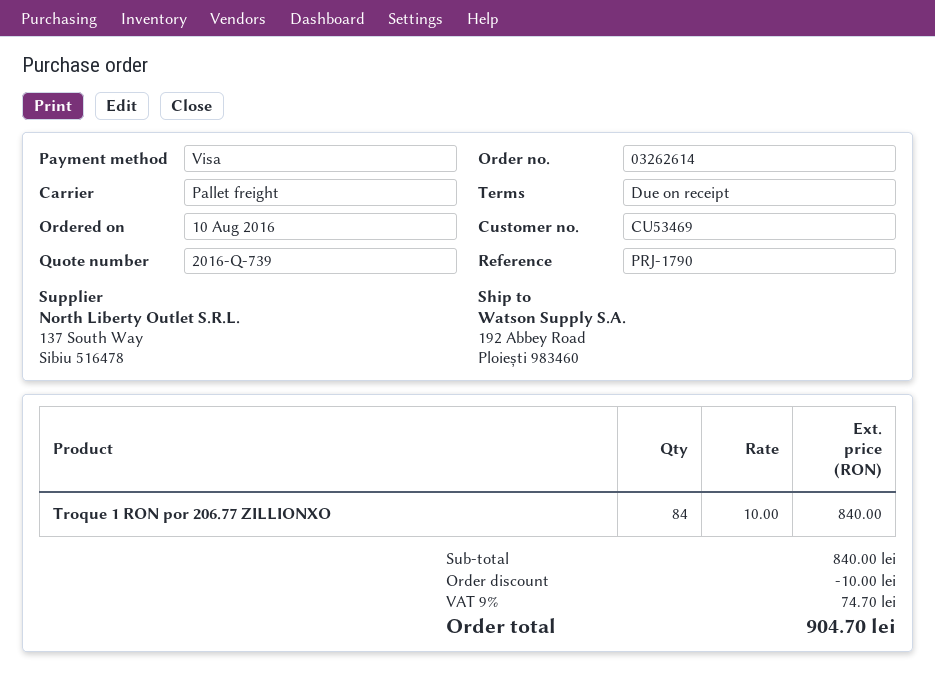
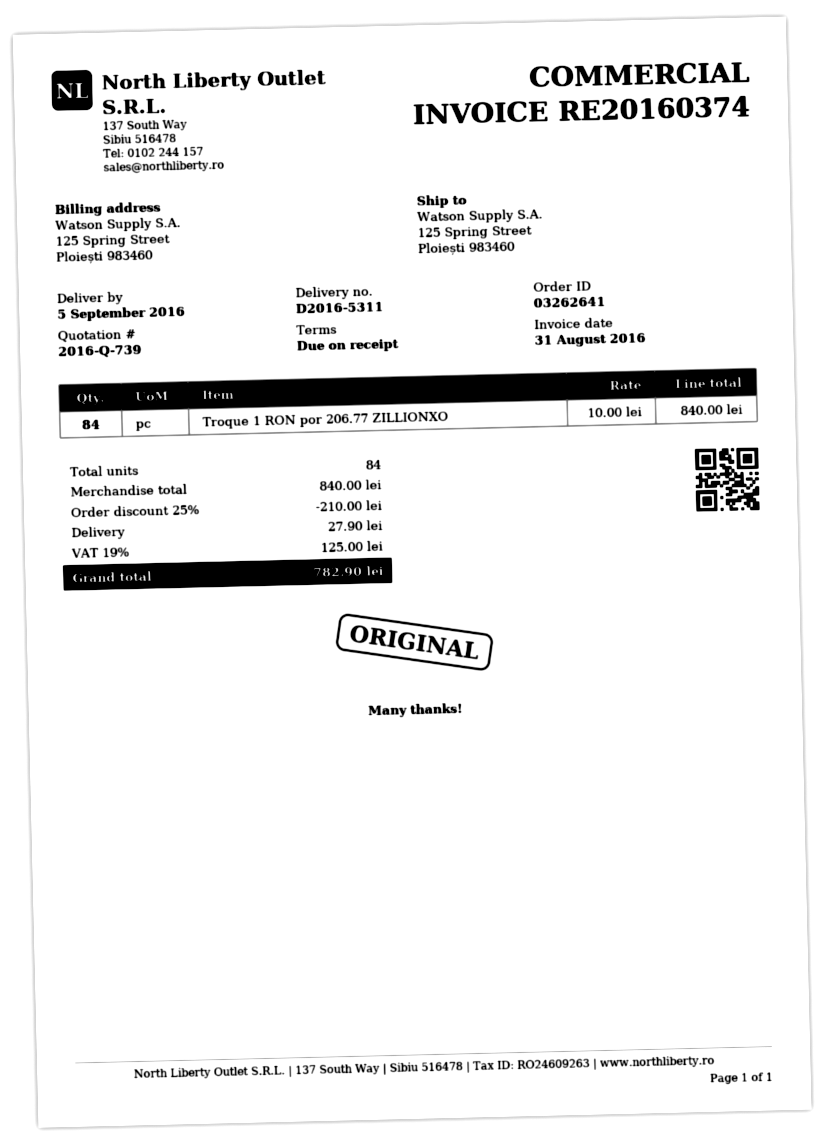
order number: 03262614 -> 03262641
ship to: 192 Abbey Road, Ploiești 983460 -> 125 Spring Street, Ploiești 983460
discount: 10.00 -> 210.00
shipping: none -> 27.90
tax: 9% = 74.70 -> 19% = 125.00
total: 904.70 -> 782.90

